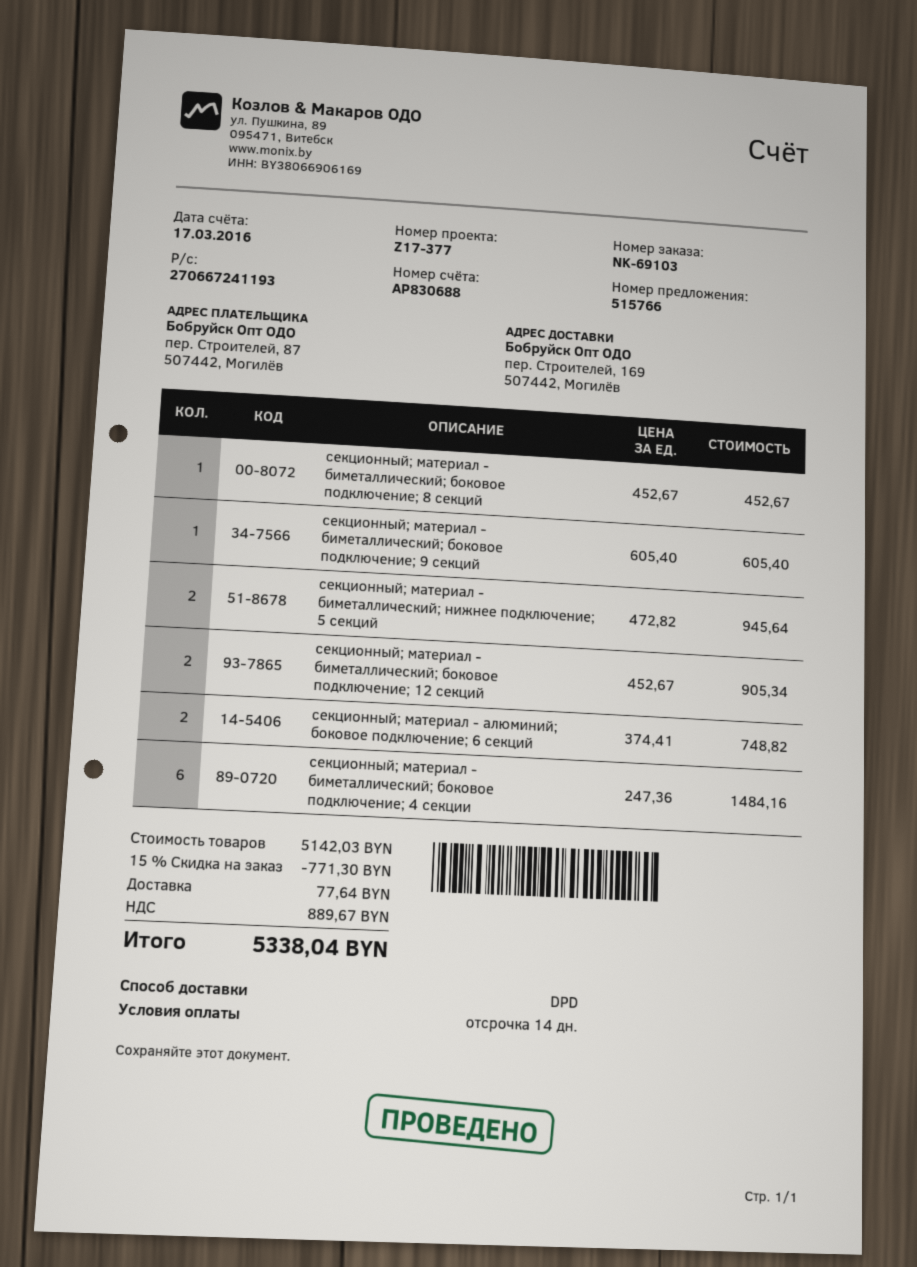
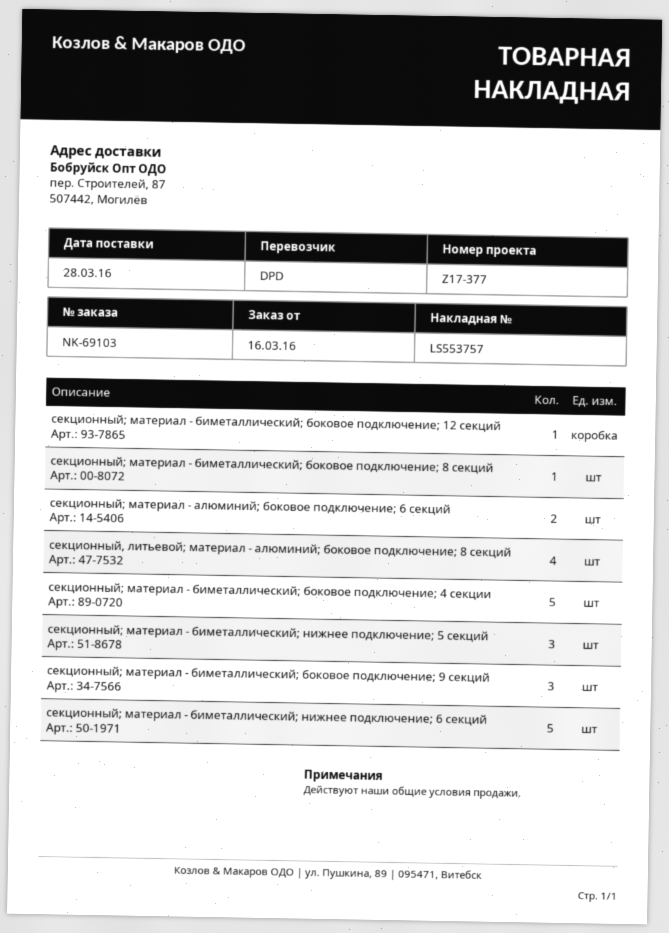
ship to: пер. Строителей, 169, 507442, Могилёв -> пер. Строителей, 87, 507442, Могилёв
секционный; материал - биметаллический; боковое подключение; 9 секций: 1 -> 3
секционный; материал - биметаллический; нижнее подключение; 5 секций: 2 -> 3
секционный; материал - биметаллический; боковое подключение; 12 секций: 2 -> 1
секционный; материал - биметаллический; боковое подключение; 4 секции: 6 -> 5
секционный, литьевой; материал - алюминий; боковое подключение; 8 секций: none -> 4
секционный; материал - биметаллический; нижнее подключение; 6 секций: none -> 5

